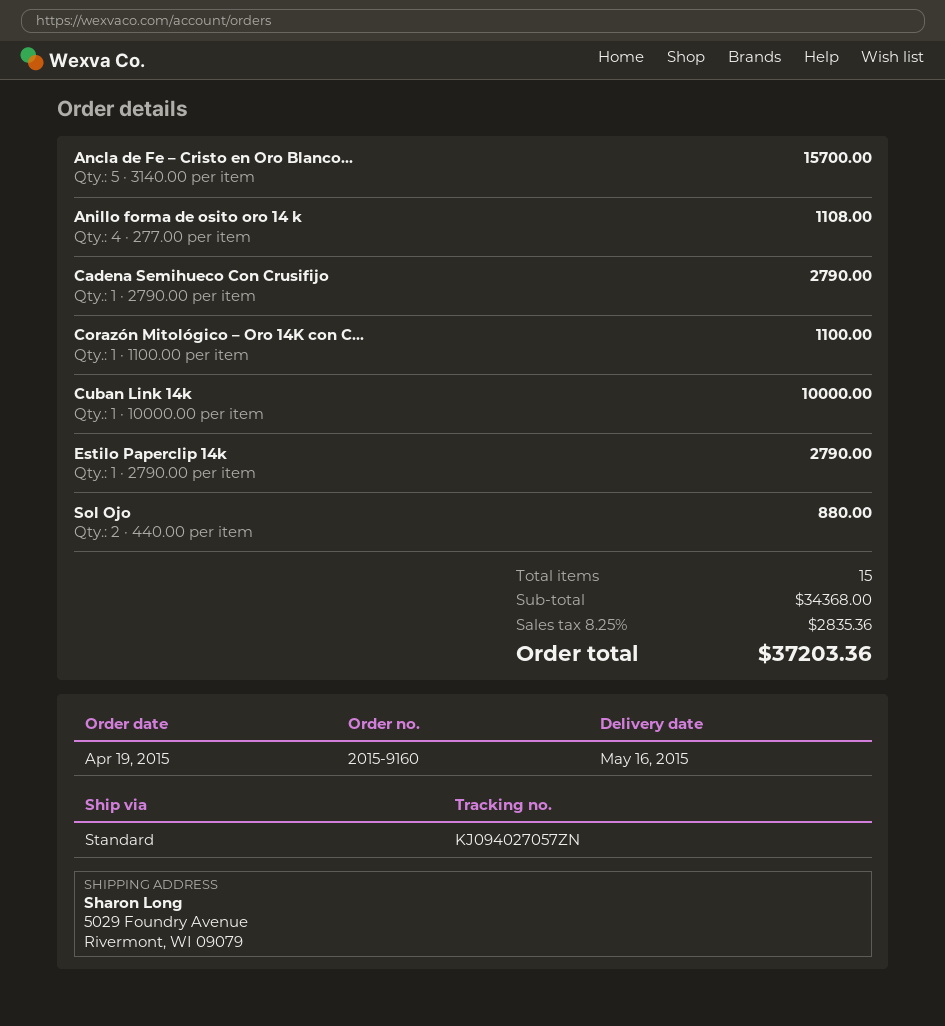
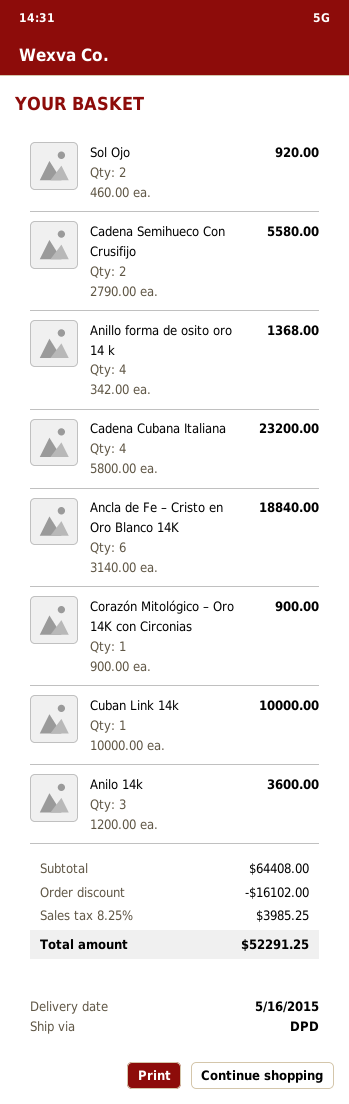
shipping method: standard -> DPD
Ancla de Fe – Cristo en Oro Blanco...: 5 x 3140.00 = 15700.00 -> 6 x 3140.00 = 18840.00
Anillo forma de osito oro 14 k: 4 x 277.00 = 1108.00 -> 4 x 342.00 = 1368.00
Cadena Semihueco Con Crusifijo: 1 x 2790.00 = 2790.00 -> 2 x 2790.00 = 5580.00
Corazón Mitológico – Oro 14K con C...: 1 x 1100.00 = 1100.00 -> 1 x 900.00 = 900.00
Estilo Paperclip 14k: 1 x 2790.00 = 2790.00 -> none
Sol Ojo: 2 x 440.00 = 880.00 -> 2 x 460.00 = 920.00
Cadena Cubana Italiana: none -> 4 x 5800.00 = 23200.00
Anilo 14k: none -> 3 x 1200.00 = 3600.00
subtotal: 34368.00 -> 64408.00
discount: none -> 16102.00
tax: 8.25% = 2835.36 -> 8.25% = 3985.25
total: 37203.36 -> 52291.25

